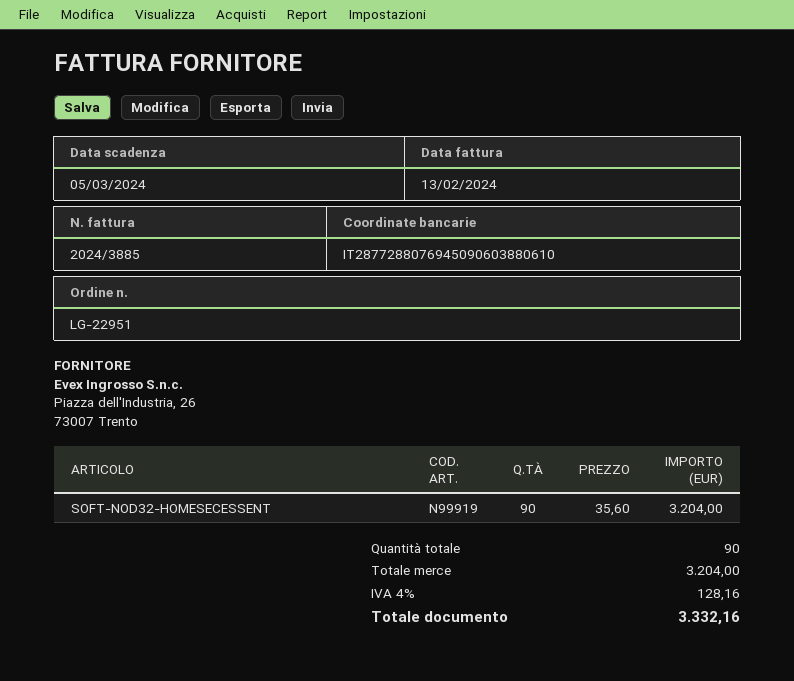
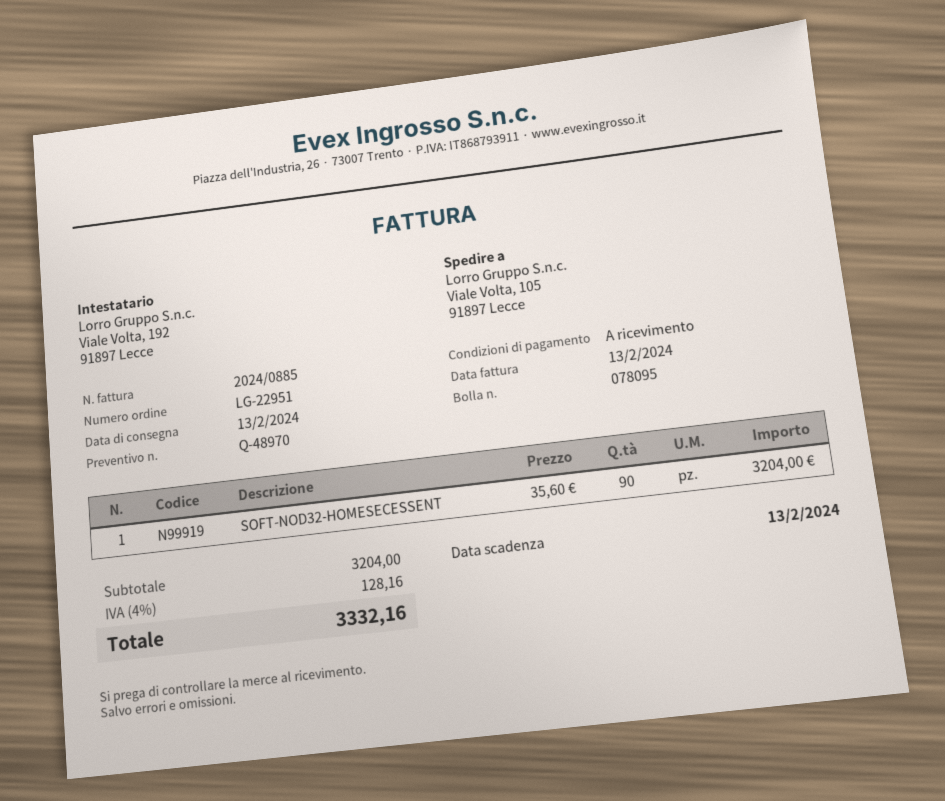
invoice number: 2024/3885 -> 2024/0885
due date: 2024-03-05 -> 2024-02-13

